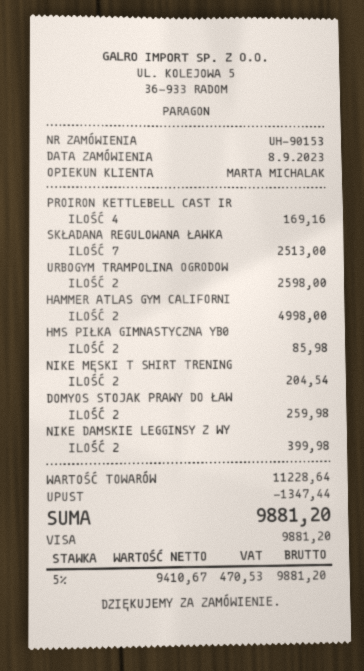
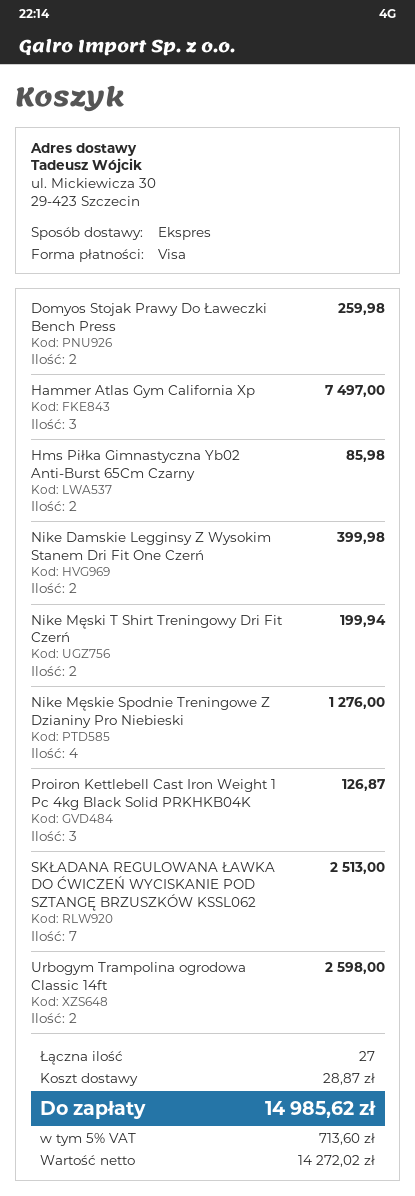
PROIRON KETTLEBELL CAST IR: 4 for 169.16 -> 3 for 126.87
HAMMER ATLAS GYM CALIFORNI: 2 for 4998.00 -> 3 for 7497.00
NIKE MĘSKI T SHIRT TRENING: 2 for 204.54 -> 2 for 199.94
Nike Męskie Spodnie Treningowe Z Dzianiny Pro Niebieski: none -> 4 for 1276.00
discount: 1347.44 -> none
shipping: none -> 28.87
net: 9410.67 -> 14272.02
tax: 5% = 470.53 -> 5% = 713.60
total: 9881.20 -> 14985.62

